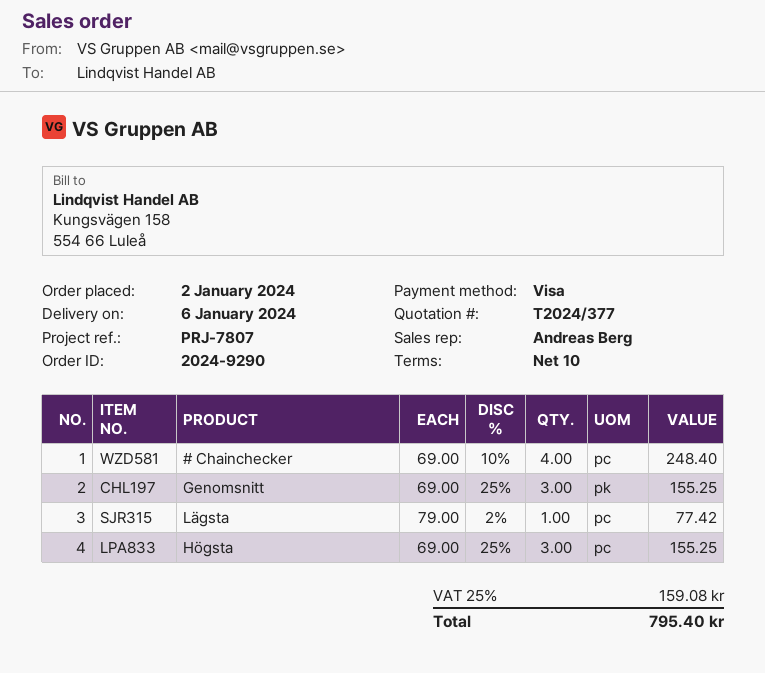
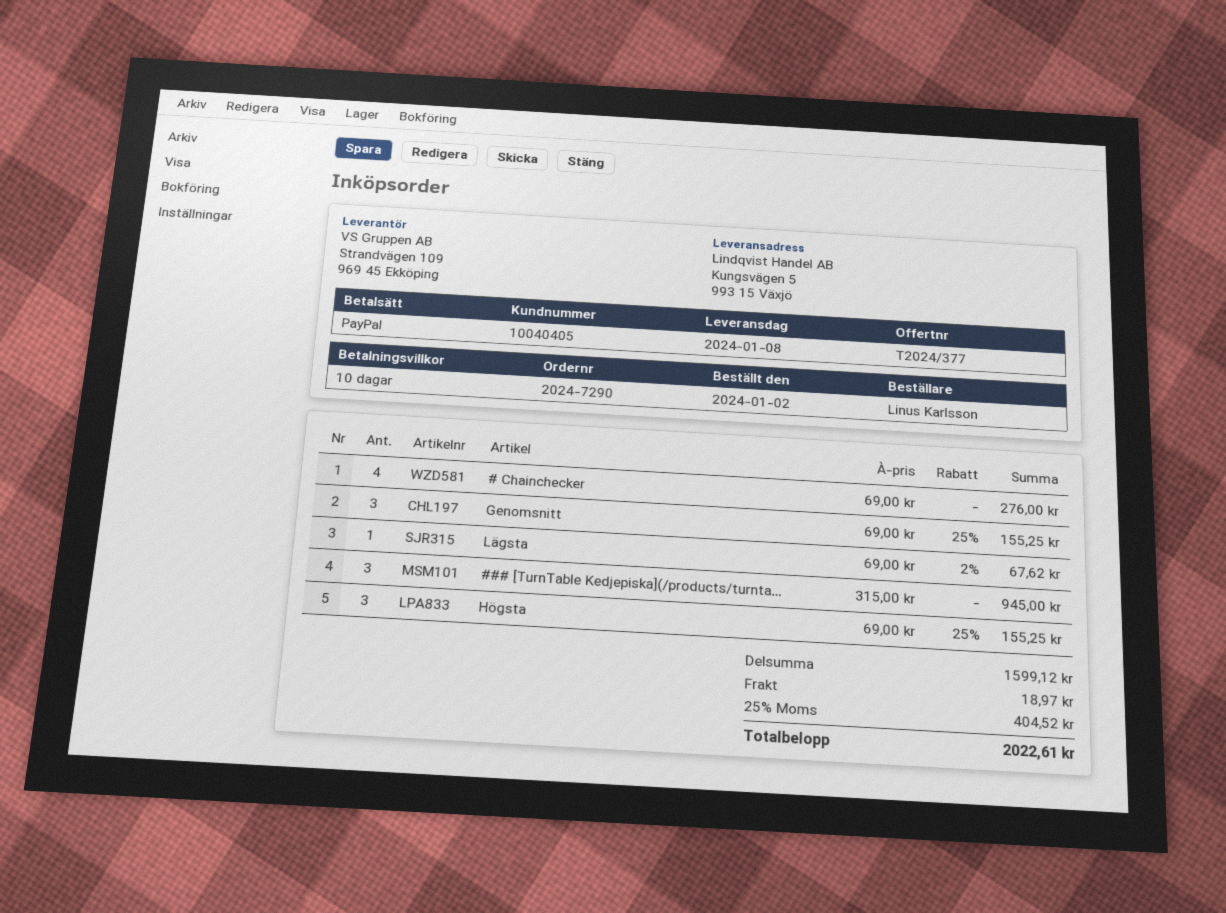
order number: 2024-9290 -> 2024-7290
delivery date: 2024-01-06 -> 2024-01-08
payment method: Visa -> PayPal
# Chainchecker: 4 x 69.00 - 10% = 248.40 -> 4 x 69.00 = 276.00
Lägsta: 1 x 79.00 - 2% = 77.42 -> 1 x 69.00 - 2% = 67.62
### [TurnTable Kedjepiska](/products/turnta...: none -> 3 x 315.00 = 945.00
shipping: none -> 18.97
tax: 25% = 159.08 -> 25% = 404.52
total: 795.40 -> 2022.61

